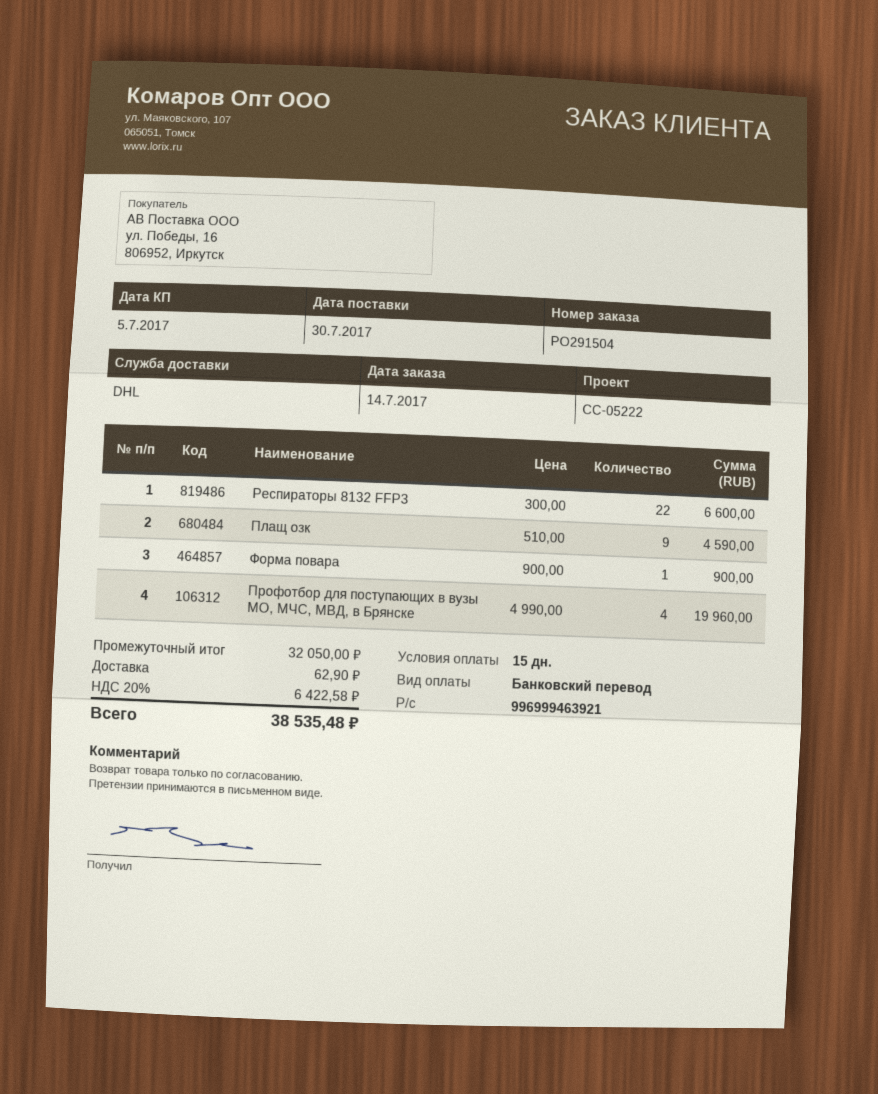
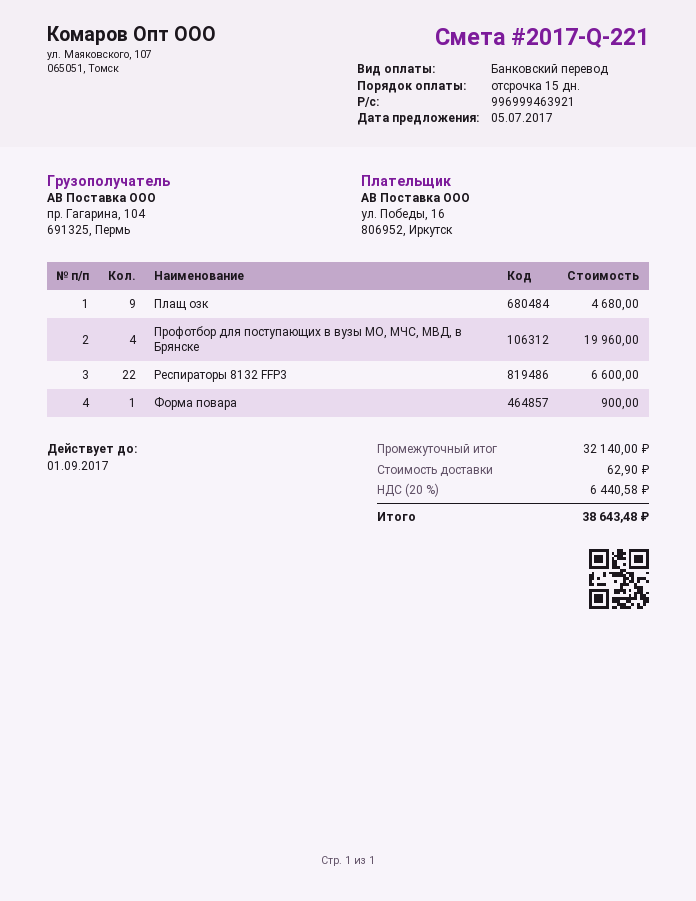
Плащ озк: 9 for 4590.00 -> 9 for 4680.00
subtotal: 32050.00 -> 32140.00
tax: 20% = 6422.58 -> 20% = 6440.58
total: 38535.48 -> 38643.48

